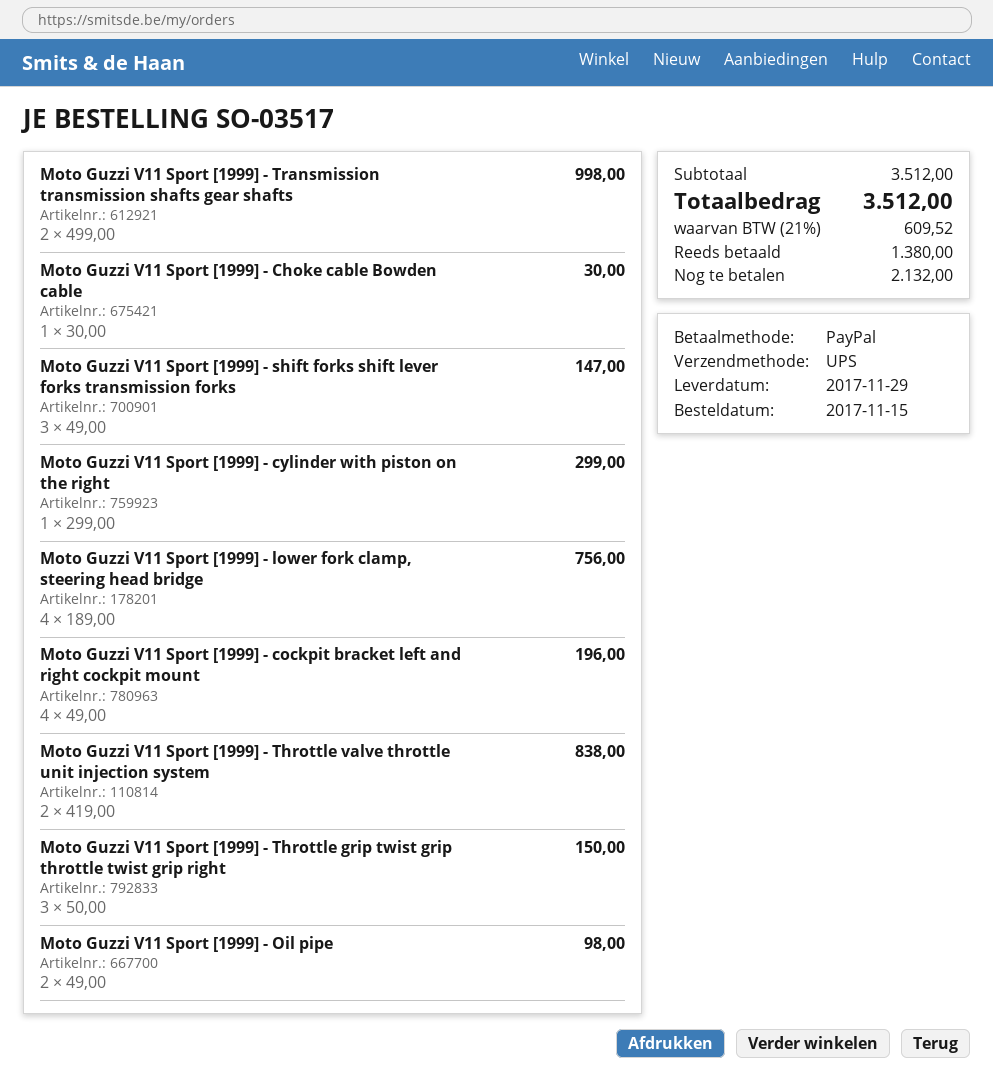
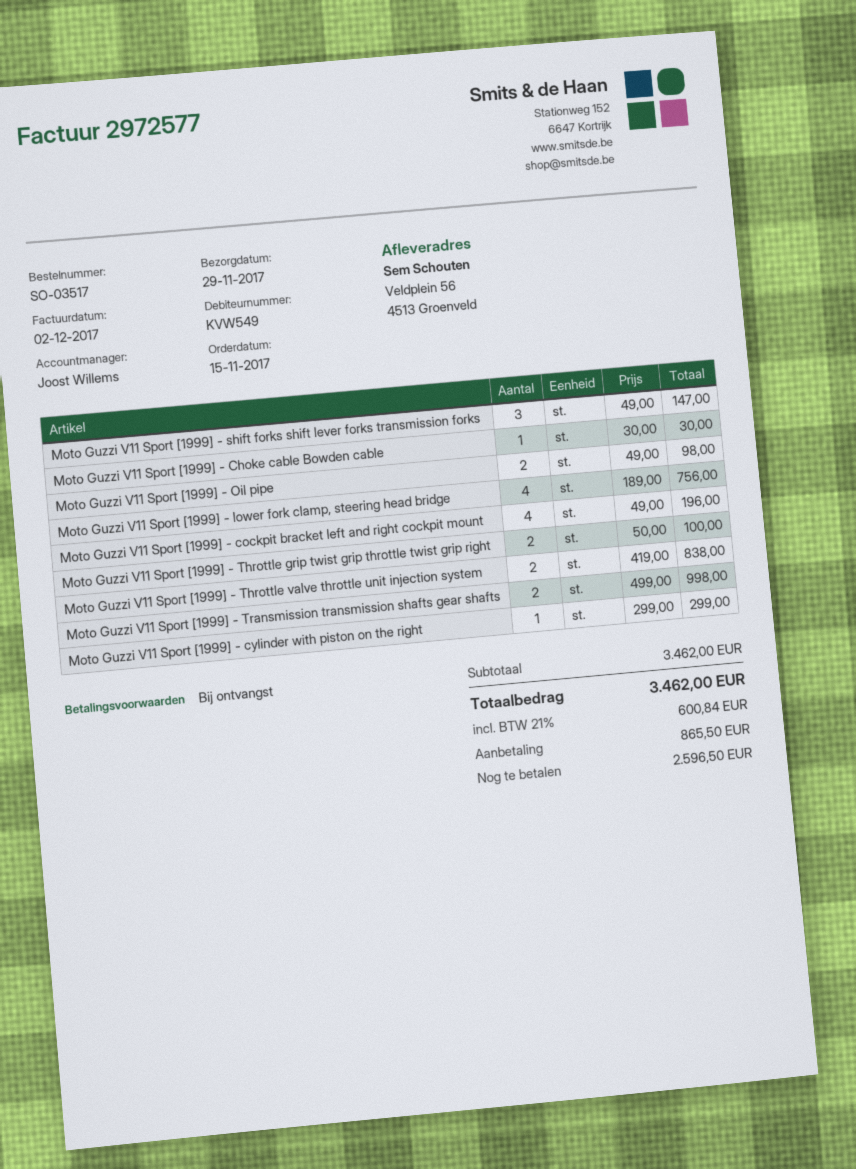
Moto Guzzi V11 Sport [1999] - Throttle grip twist grip throttle twist grip right: 3 x 50.00 = 150.00 -> 2 x 50.00 = 100.00
subtotal: 3512.00 -> 3462.00
tax: 21% = 609.52 -> 21% = 600.84
total: 3512.00 -> 3462.00
deposit: 1380.00 -> 865.50
balance: 2132.00 -> 2596.50

